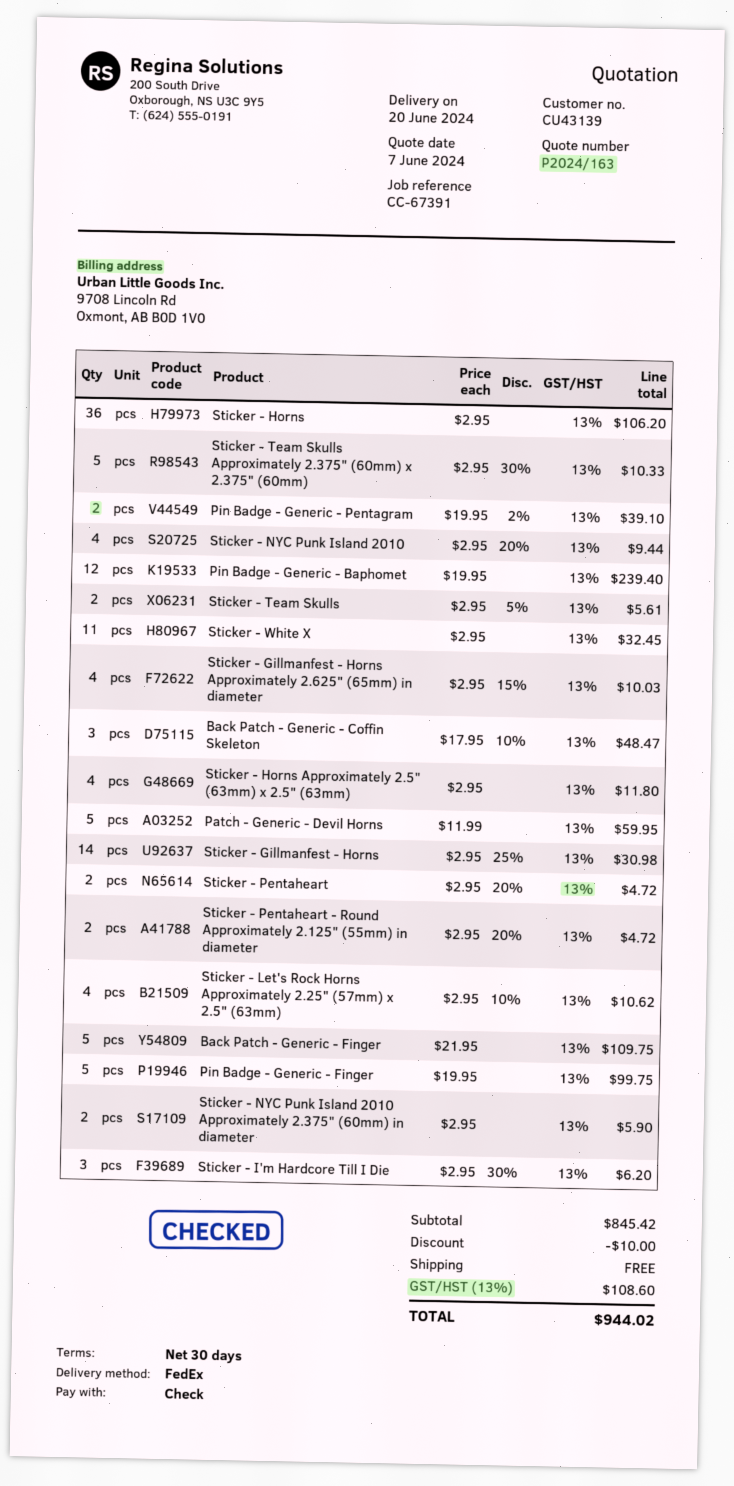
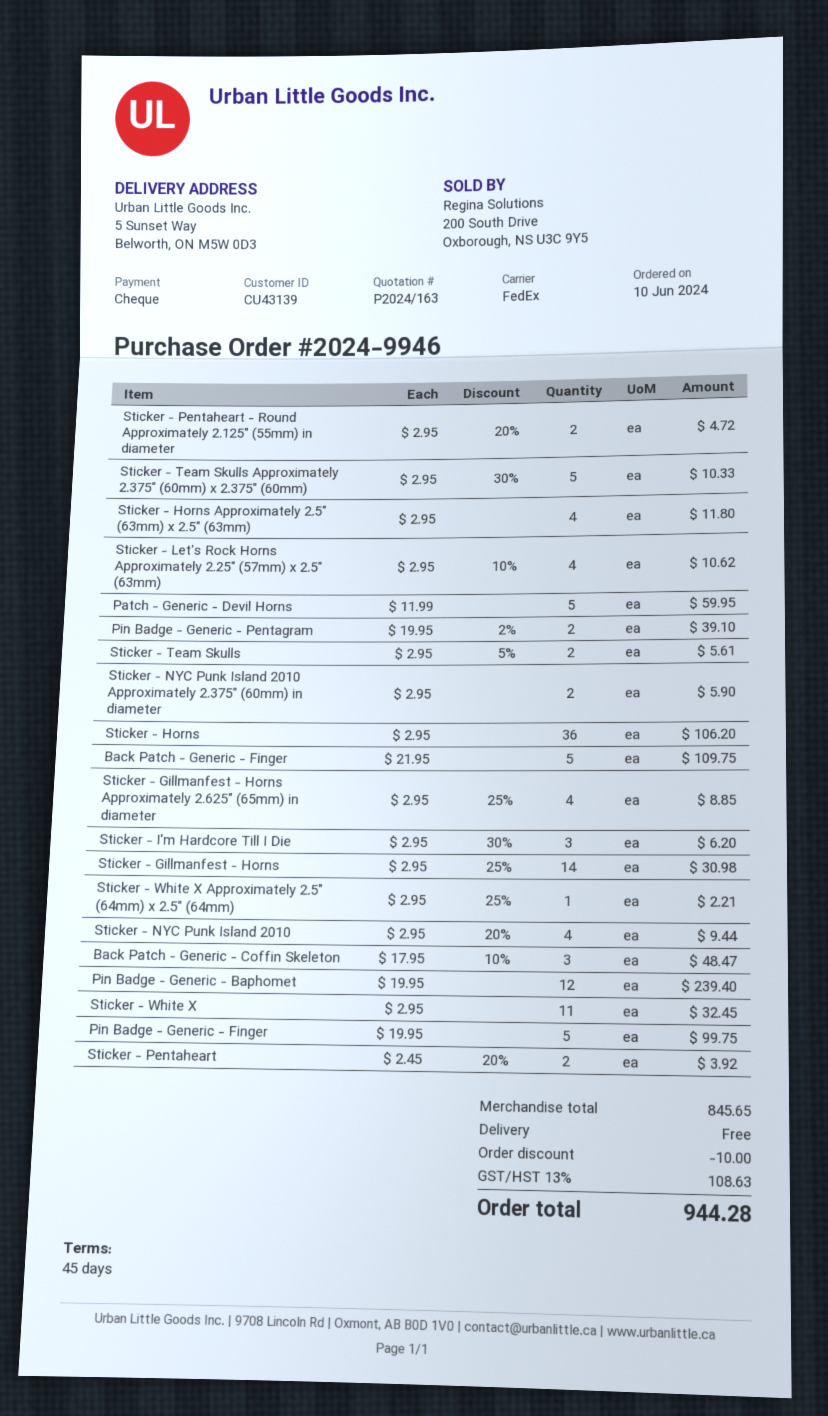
payment terms: 30 days -> 45 days
Sticker - Gillmanfest - Horns Approximately 2.625" (65mm) in diameter: 4 x 2.95 - 15% = 10.03 -> 4 x 2.95 - 25% = 8.85
Sticker - Pentaheart: 2 x 2.95 - 20% = 4.72 -> 2 x 2.45 - 20% = 3.92
Sticker - White X Approximately 2.5" (64mm) x 2.5" (64mm): none -> 1 x 2.95 - 25% = 2.21
subtotal: 845.42 -> 845.65
tax: 13% = 108.60 -> 13% = 108.63
total: 944.02 -> 944.28

